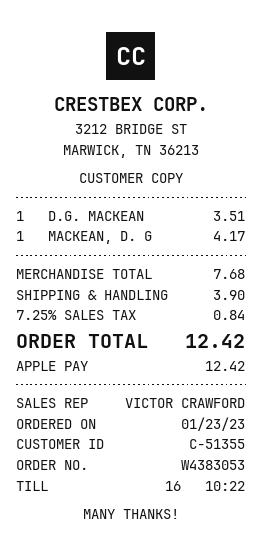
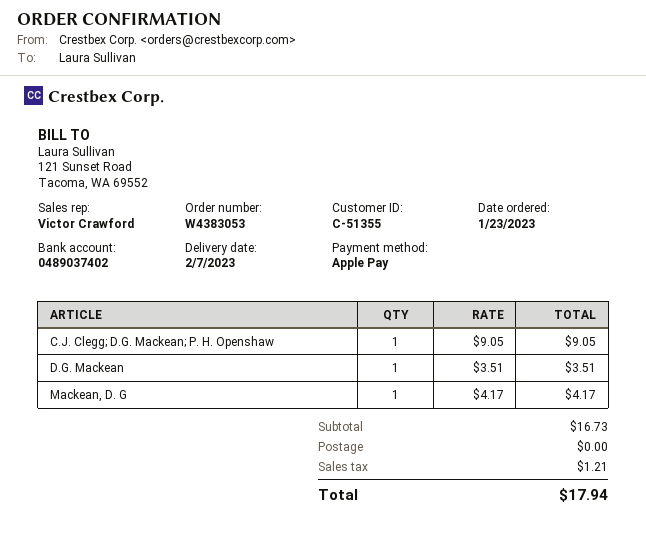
C.J. Clegg; D.G. Mackean; P. H. Openshaw: none -> 1 x 9.05 = 9.05
subtotal: 7.68 -> 16.73
shipping: 3.90 -> 0.00
tax: 0.84 -> 1.21
total: 12.42 -> 17.94

